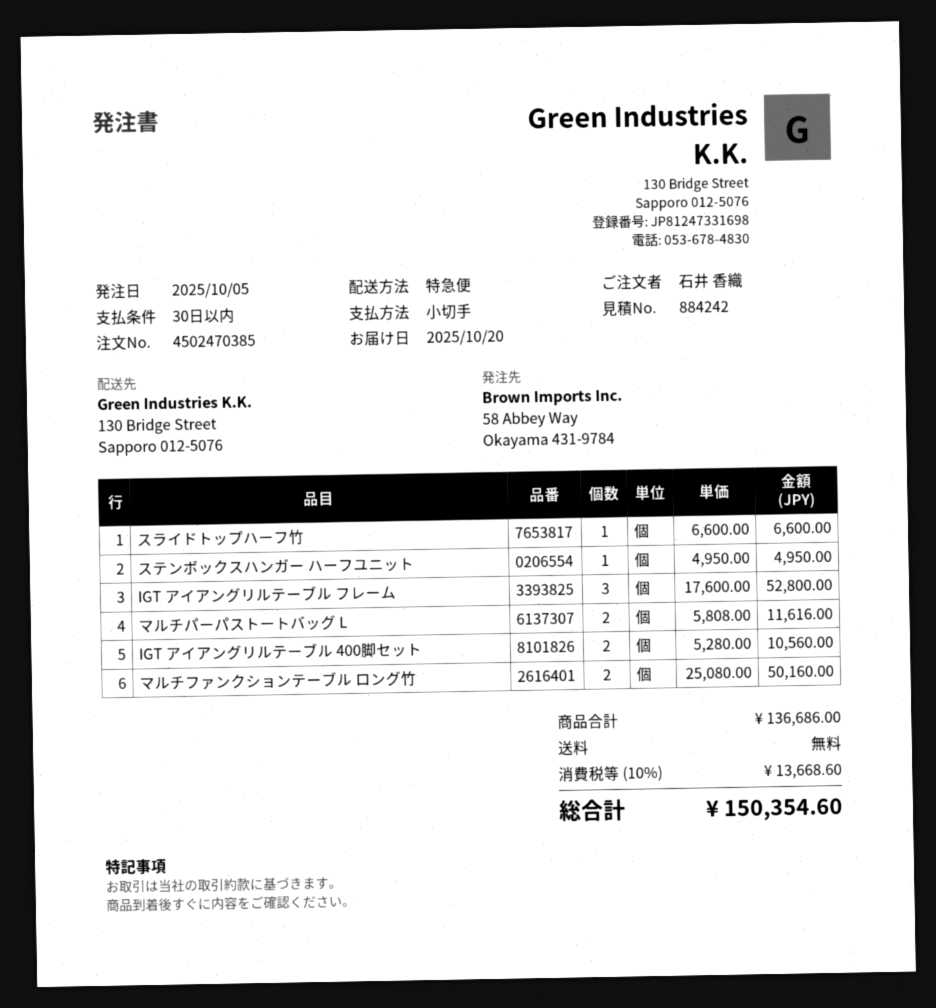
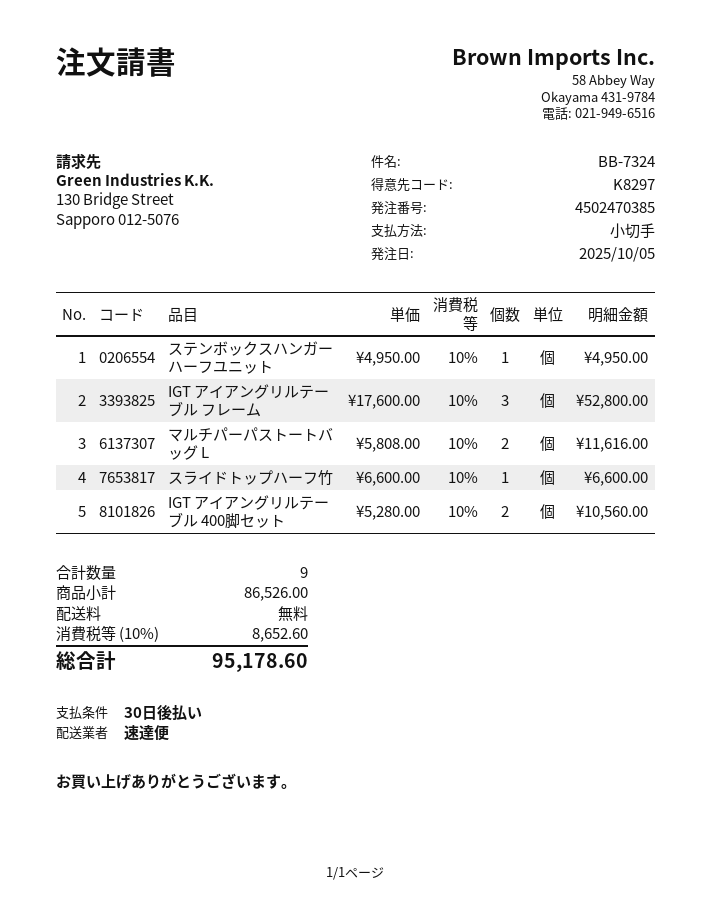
マルチファンクションテーブル ロング竹: 2 x 25080.00 = 50160.00 -> none
subtotal: 136686.00 -> 86526.00
tax: 10% = 13668.60 -> 10% = 8652.60
total: 150354.60 -> 95178.60

